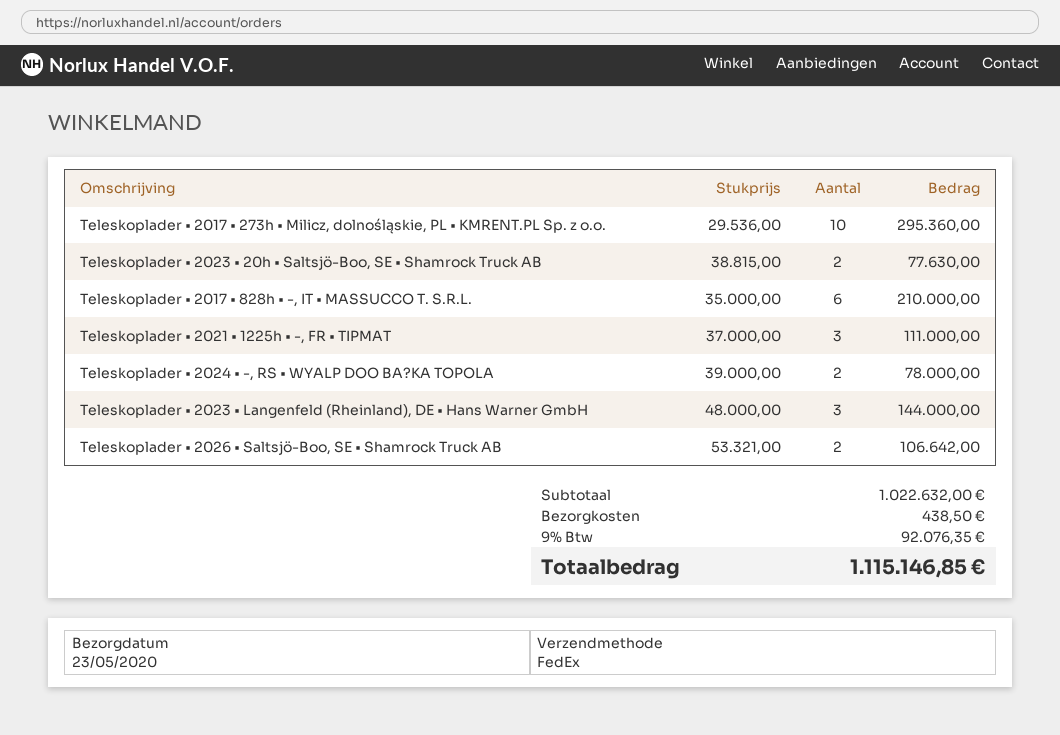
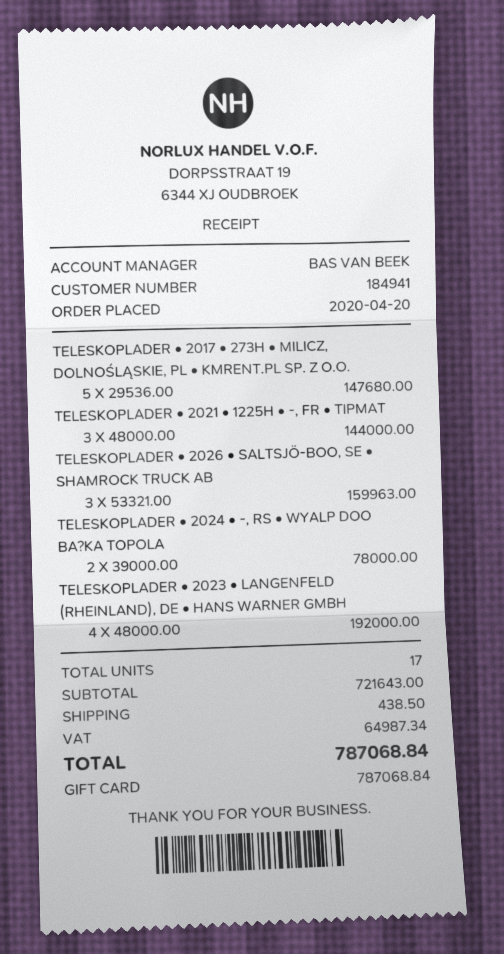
Teleskoplader • 2017 • 273h • Milicz, dolnośląskie, PL • KMRENT.PL Sp. z o.o.: 10 x 29536.00 = 295360.00 -> 5 x 29536.00 = 147680.00
Teleskoplader • 2023 • 20h • Saltsjö-Boo, SE • Shamrock Truck AB: 2 x 38815.00 = 77630.00 -> none
Teleskoplader • 2017 • 828h • -, IT • MASSUCCO T. S.R.L.: 6 x 35000.00 = 210000.00 -> none
Teleskoplader • 2021 • 1225h • -, FR • TIPMAT: 3 x 37000.00 = 111000.00 -> 3 x 48000.00 = 144000.00
Teleskoplader • 2023 • Langenfeld (Rheinland), DE • Hans Warner GmbH: 3 x 48000.00 = 144000.00 -> 4 x 48000.00 = 192000.00
Teleskoplader • 2026 • Saltsjö-Boo, SE • Shamrock Truck AB: 2 x 53321.00 = 106642.00 -> 3 x 53321.00 = 159963.00
subtotal: 1022632.00 -> 721643.00
tax: 92076.35 -> 64987.34
total: 1115146.85 -> 787068.84

